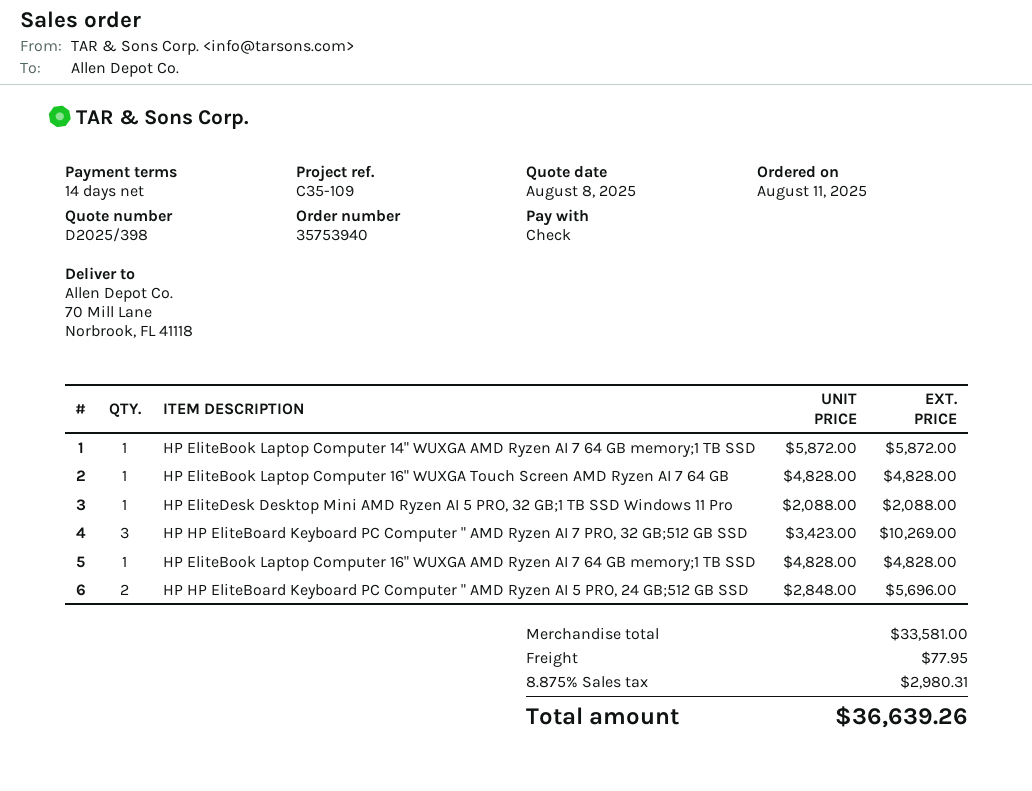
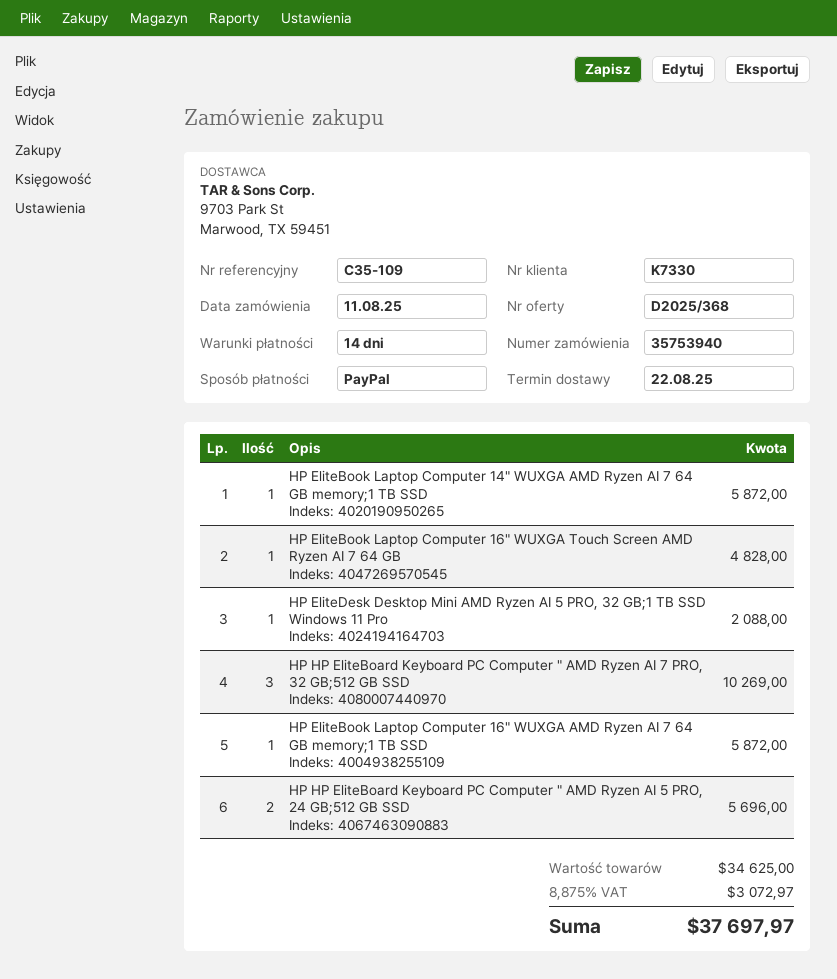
quote number: D2025/398 -> D2025/368
payment method: cheque -> PayPal
HP EliteBook Laptop Computer 16" WUXGA AMD Ryzen AI 7 64 GB memory;1 TB SSD: 1 for 4828.00 -> 1 for 5872.00
subtotal: 33581.00 -> 34625.00
shipping: 77.95 -> none
tax: 8.875% = 2980.31 -> 8.875% = 3072.97
total: 36639.26 -> 37697.97

